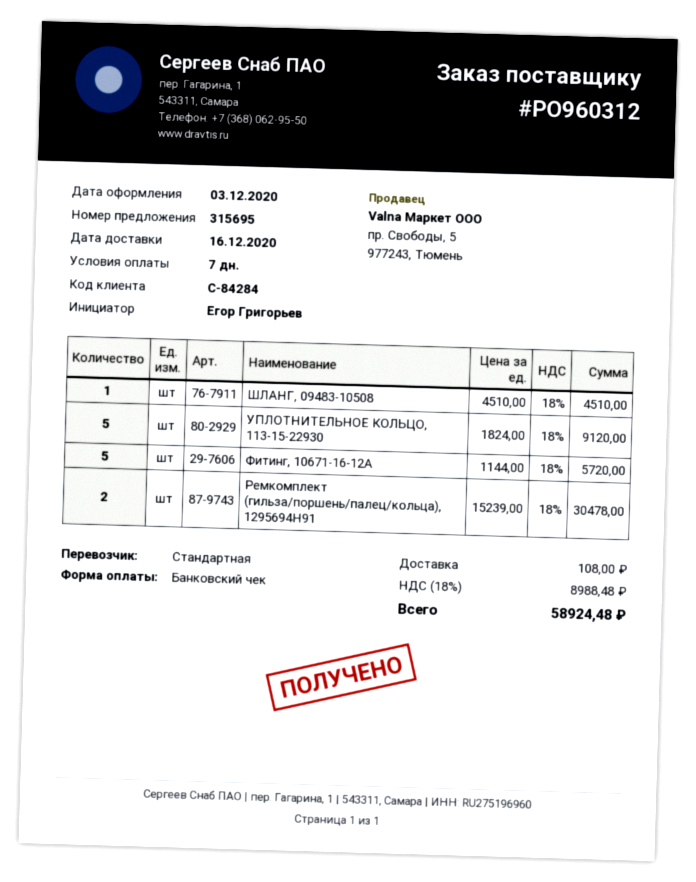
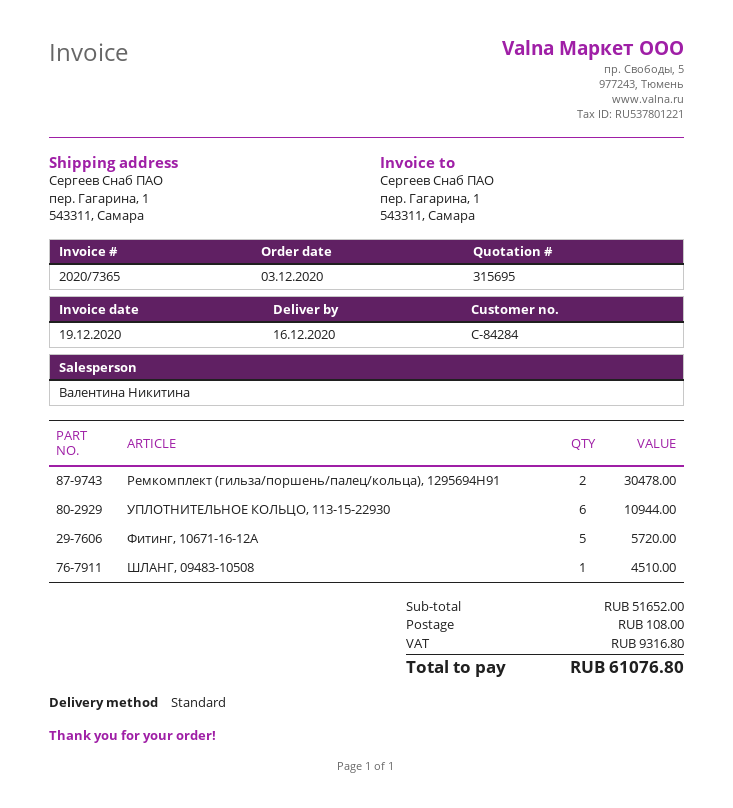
УПЛОТНИТЕЛЬНОЕ КОЛЬЦО, 113-15-22930: 5 for 9120.00 -> 6 for 10944.00
tax: 8988.48 -> 9316.80
total: 58924.48 -> 61076.80

